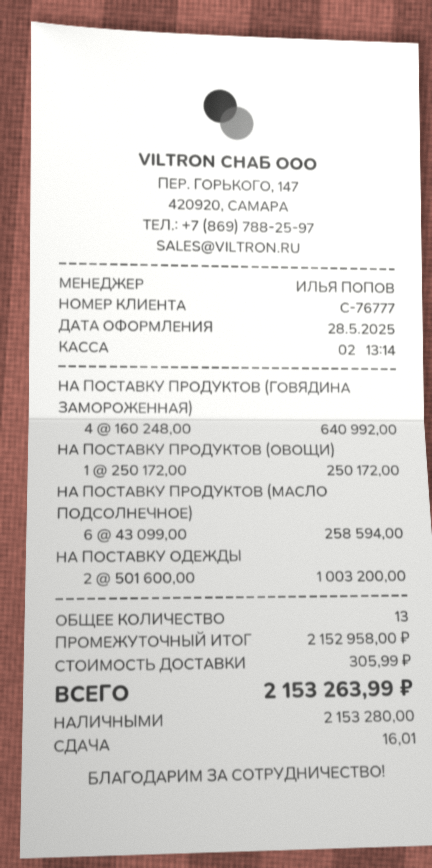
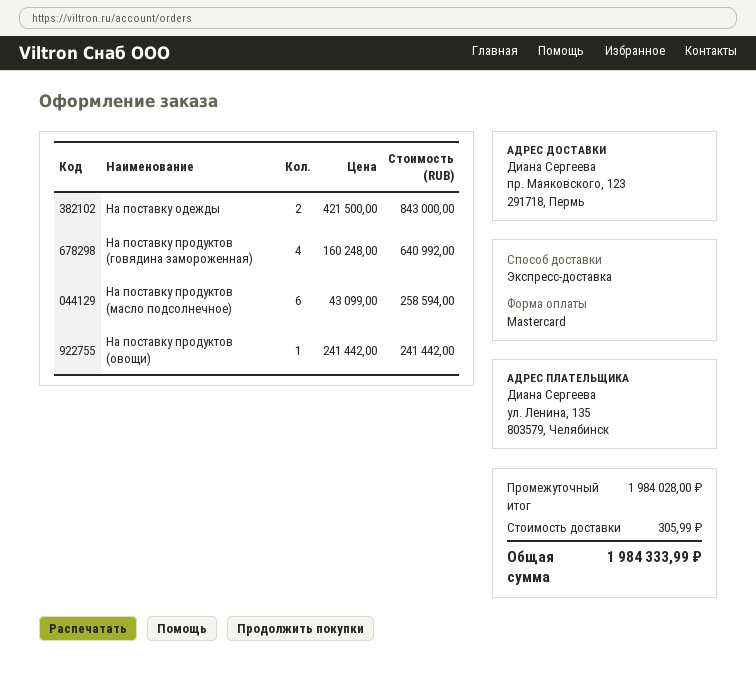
payment method: cash -> Mastercard
НА ПОСТАВКУ ПРОДУКТОВ (ОВОЩИ): 1 x 250172.00 = 250172.00 -> 1 x 241442.00 = 241442.00
НА ПОСТАВКУ ОДЕЖДЫ: 2 x 501600.00 = 1003200.00 -> 2 x 421500.00 = 843000.00
subtotal: 2152958.00 -> 1984028.00
total: 2153263.99 -> 1984333.99

